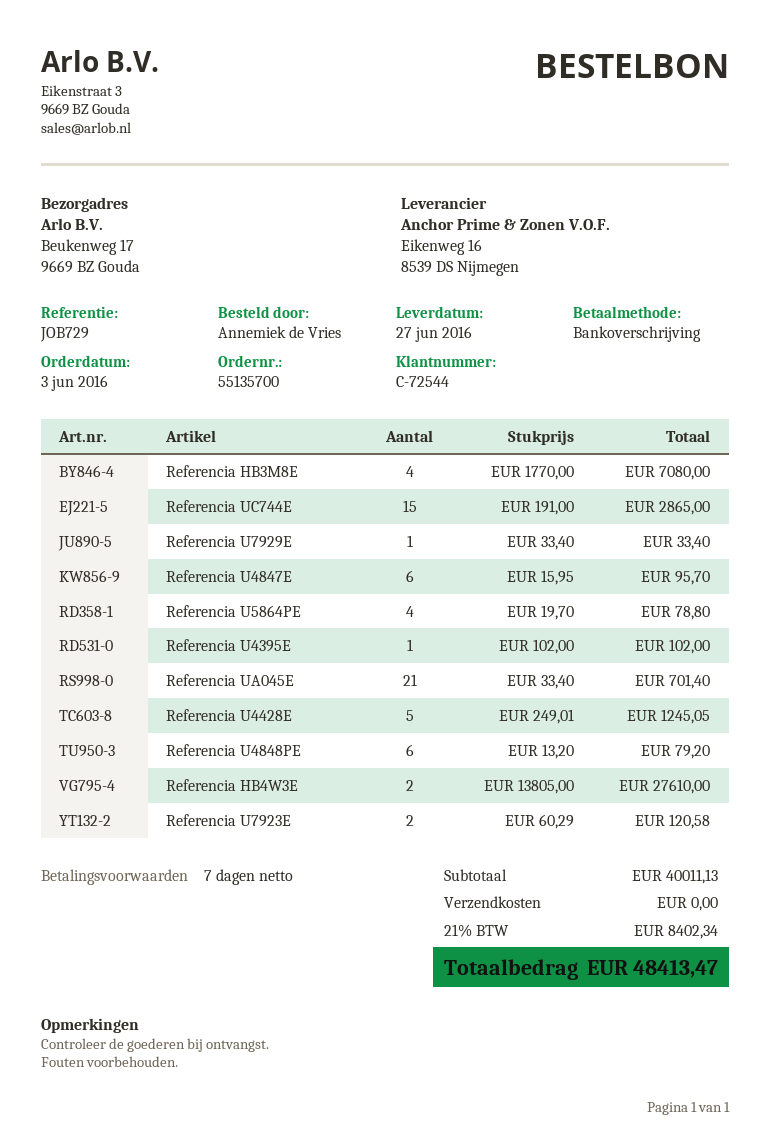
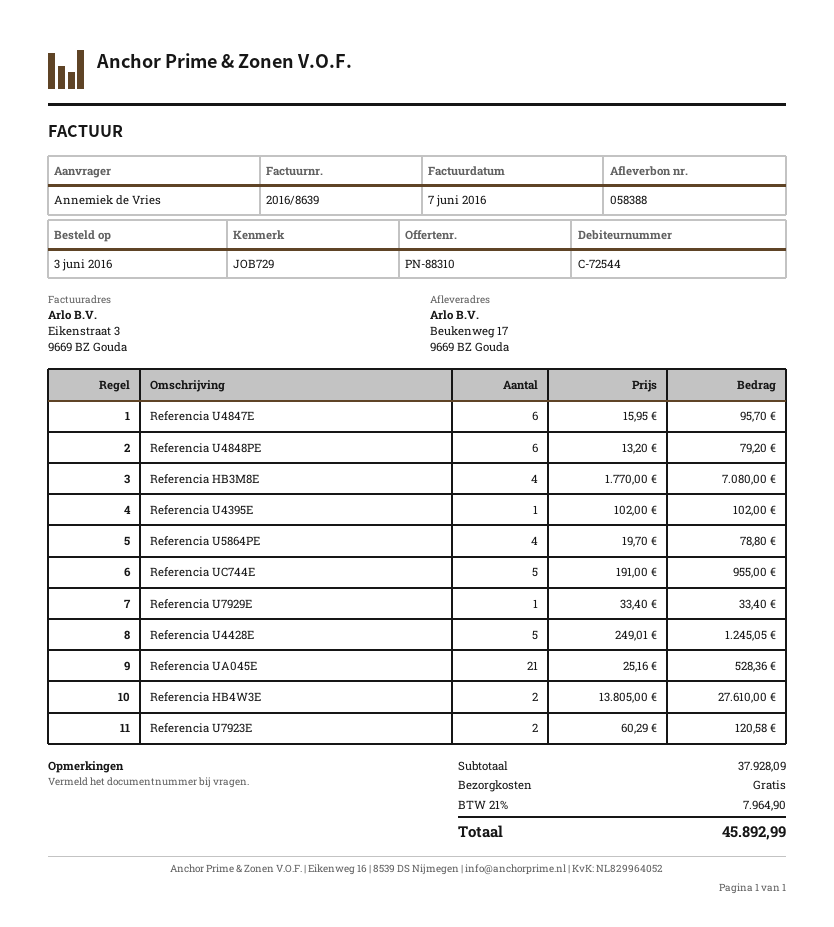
Referencia UC744E: 15 x 191.00 = 2865.00 -> 5 x 191.00 = 955.00
Referencia UA045E: 21 x 33.40 = 701.40 -> 21 x 25.16 = 528.36
subtotal: 40011.13 -> 37928.09
tax: 21% = 8402.34 -> 21% = 7964.90
total: 48413.47 -> 45892.99

